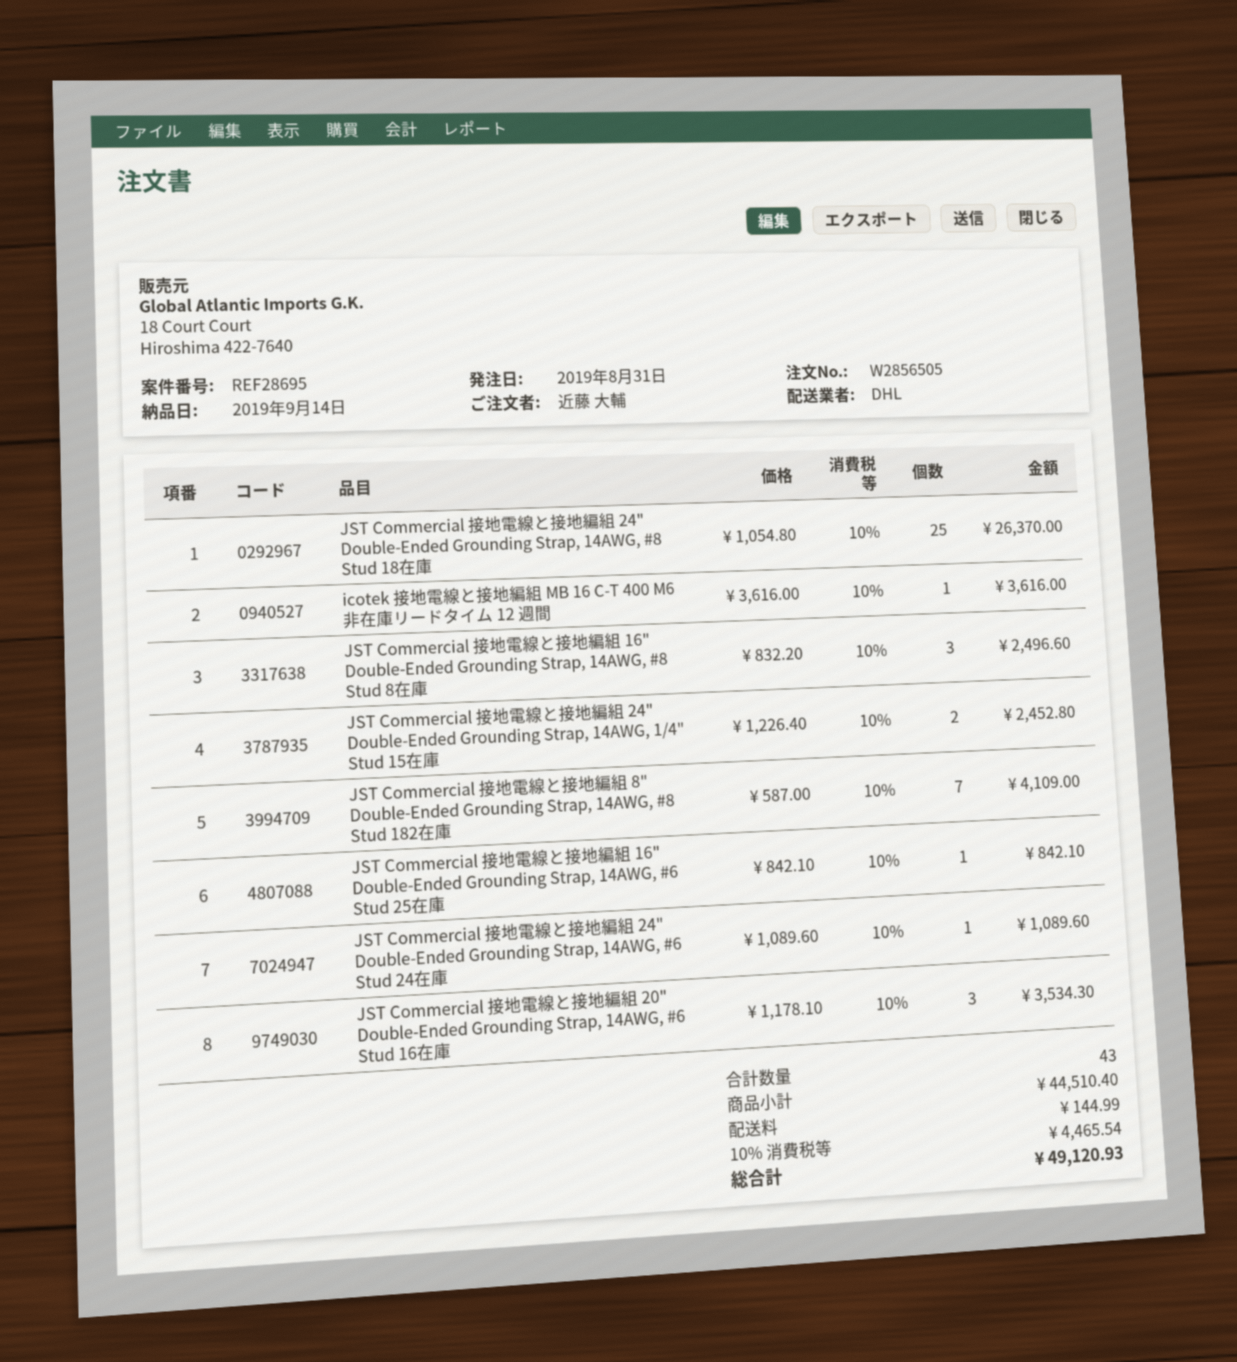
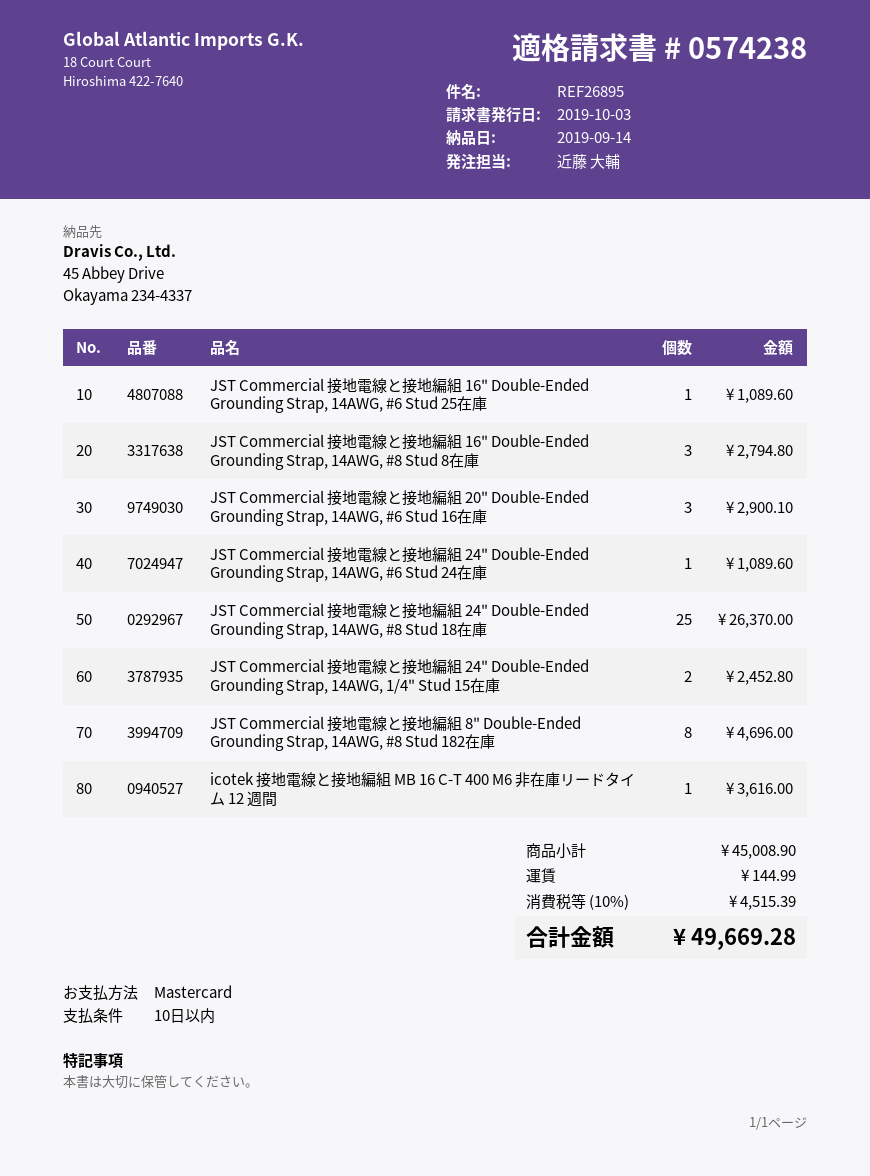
reference: REF28695 -> REF26895
JST Commercial 接地電線と接地編組 16" Double-Ended Grounding Strap, 14AWG, #8 Stud 8在庫: 3 for 2496.60 -> 3 for 2794.80
JST Commercial 接地電線と接地編組 8" Double-Ended Grounding Strap, 14AWG, #8 Stud 182在庫: 7 for 4109.00 -> 8 for 4696.00
JST Commercial 接地電線と接地編組 16" Double-Ended Grounding Strap, 14AWG, #6 Stud 25在庫: 1 for 842.10 -> 1 for 1089.60
JST Commercial 接地電線と接地編組 20" Double-Ended Grounding Strap, 14AWG, #6 Stud 16在庫: 3 for 3534.30 -> 3 for 2900.10
subtotal: 44510.40 -> 45008.90
tax: 10% = 4465.54 -> 10% = 4515.39
total: 49120.93 -> 49669.28

